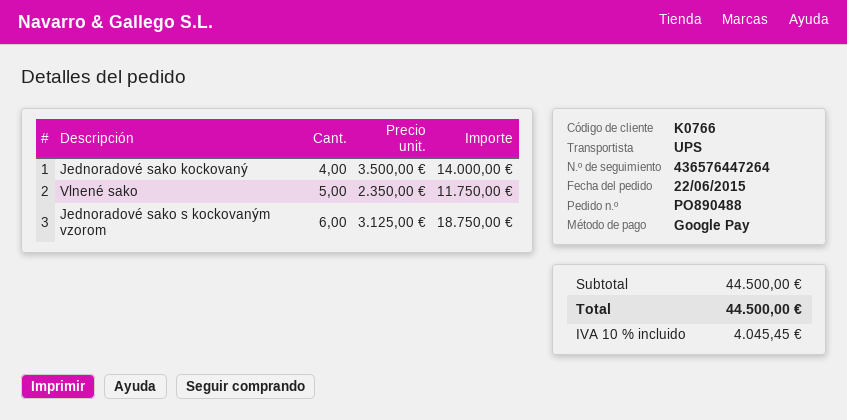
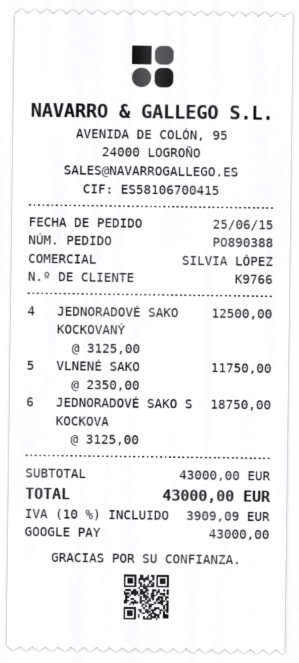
order number: PO890488 -> PO890388
order date: 2015-06-22 -> 2015-06-25
customer number: K0766 -> K9766
Jednoradové sako kockovaný: 4 x 3500.00 = 14000.00 -> 4 x 3125.00 = 12500.00
subtotal: 44500.00 -> 43000.00
tax: 10% = 4045.45 -> 10% = 3909.09
total: 44500.00 -> 43000.00

